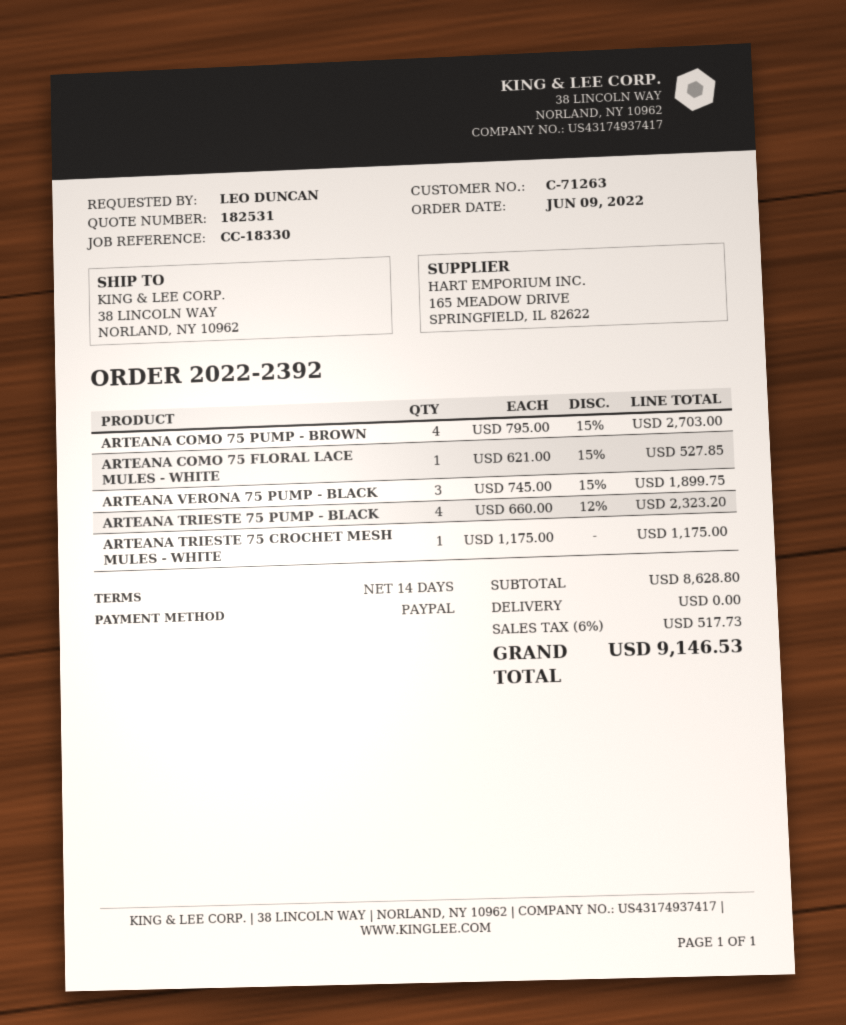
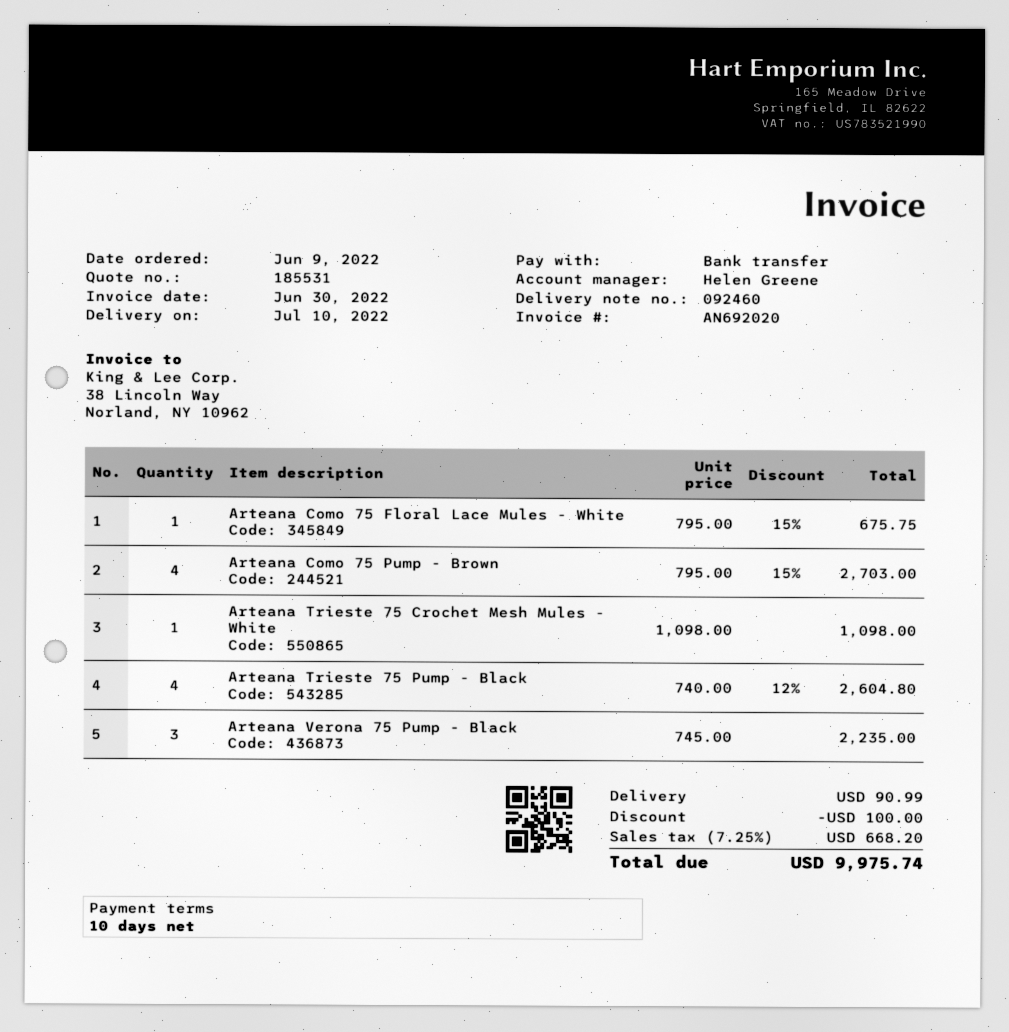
quote number: 182531 -> 185531
payment terms: 14 days -> 10 days
payment method: PayPal -> bank transfer
ARTEANA COMO 75 FLORAL LACE MULES - WHITE: 1 x 621.00 - 15% = 527.85 -> 1 x 795.00 - 15% = 675.75
ARTEANA VERONA 75 PUMP - BLACK: 3 x 745.00 - 15% = 1899.75 -> 3 x 745.00 = 2235.00
ARTEANA TRIESTE 75 PUMP - BLACK: 4 x 660.00 - 12% = 2323.20 -> 4 x 740.00 - 12% = 2604.80
ARTEANA TRIESTE 75 CROCHET MESH MULES - WHITE: 1 x 1175.00 = 1175.00 -> 1 x 1098.00 = 1098.00
discount: none -> 100.00
shipping: 0.00 -> 90.99
tax: 6% = 517.73 -> 7.25% = 668.20
total: 9146.53 -> 9975.74

